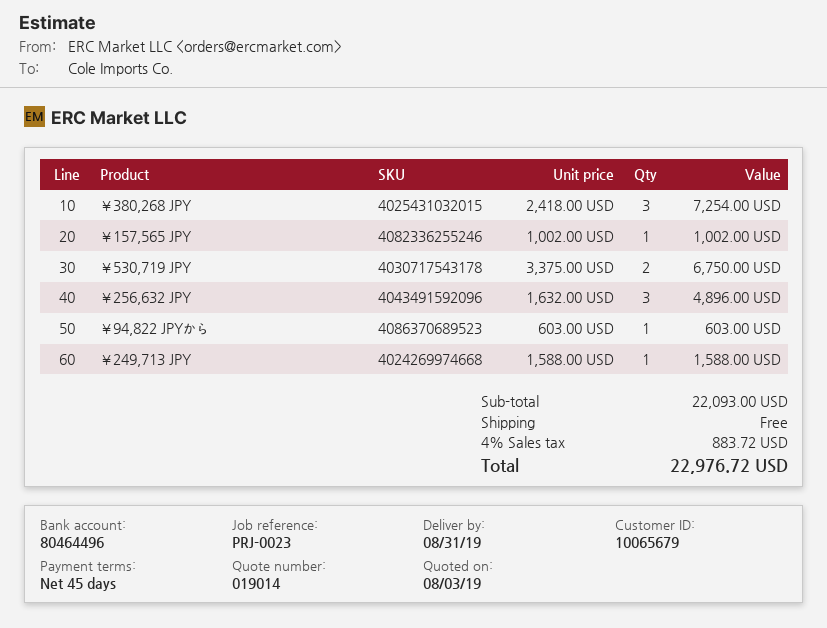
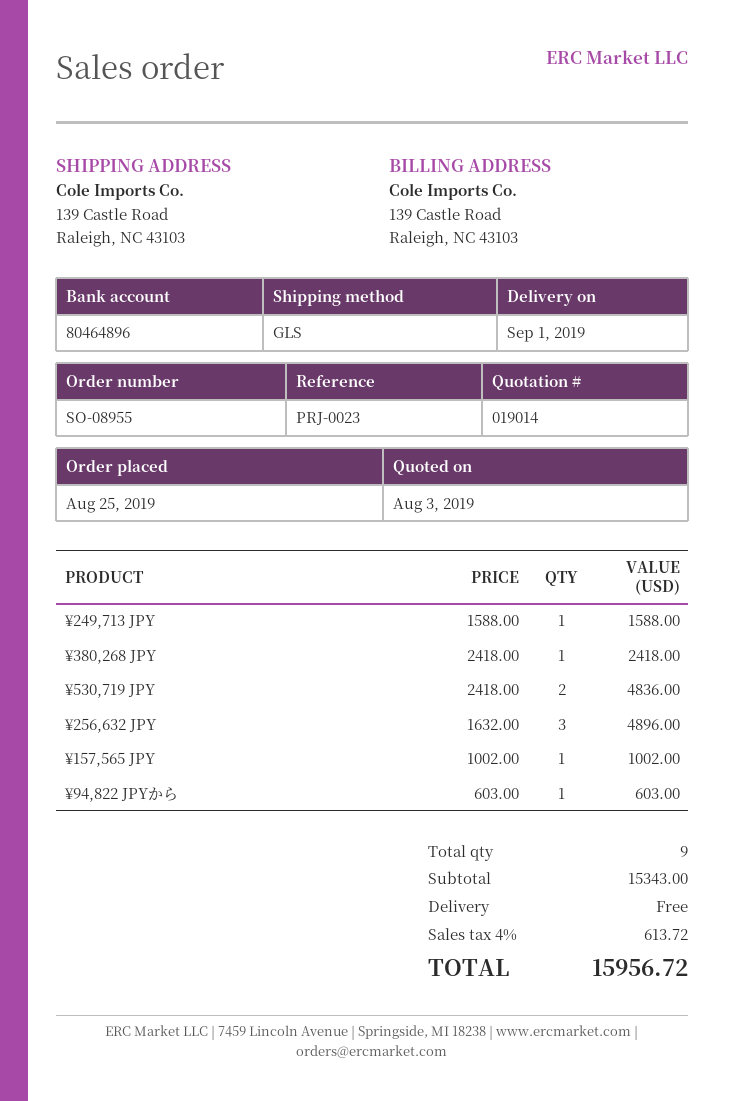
delivery date: 2019-08-31 -> 2019-09-01
bank account: 80464496 -> 80464896
¥380,268 JPY: 3 x 2418.00 = 7254.00 -> 1 x 2418.00 = 2418.00
¥530,719 JPY: 2 x 3375.00 = 6750.00 -> 2 x 2418.00 = 4836.00
subtotal: 22093.00 -> 15343.00
tax: 4% = 883.72 -> 4% = 613.72
total: 22976.72 -> 15956.72

